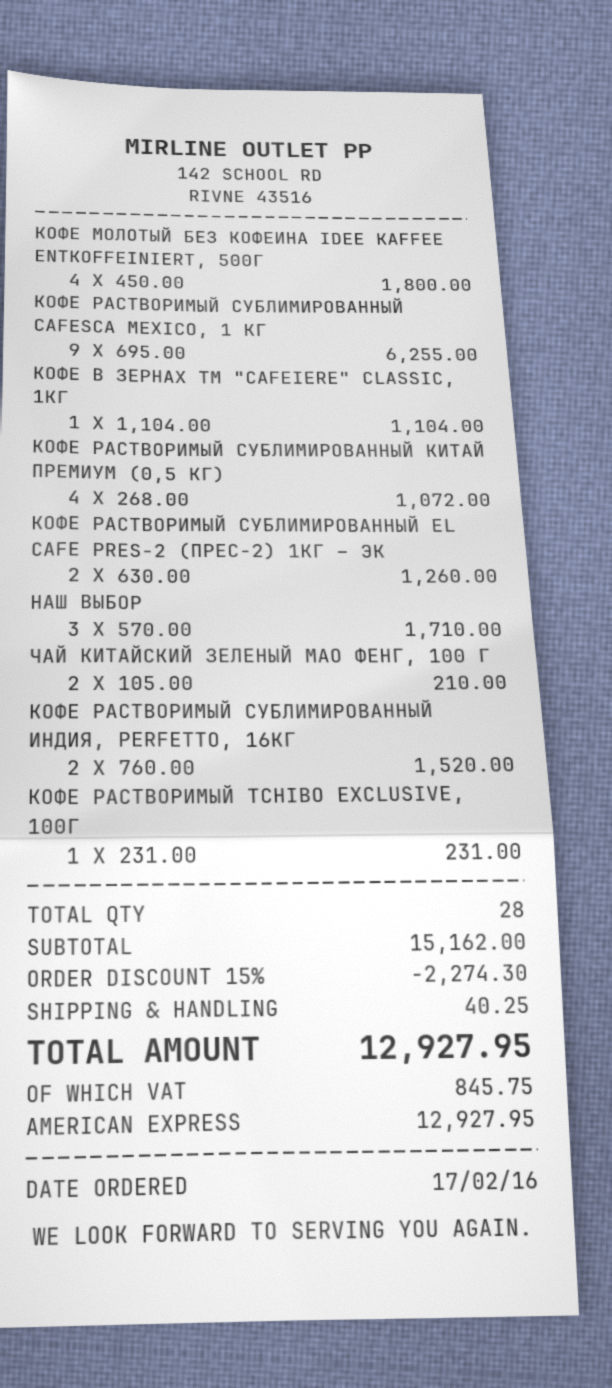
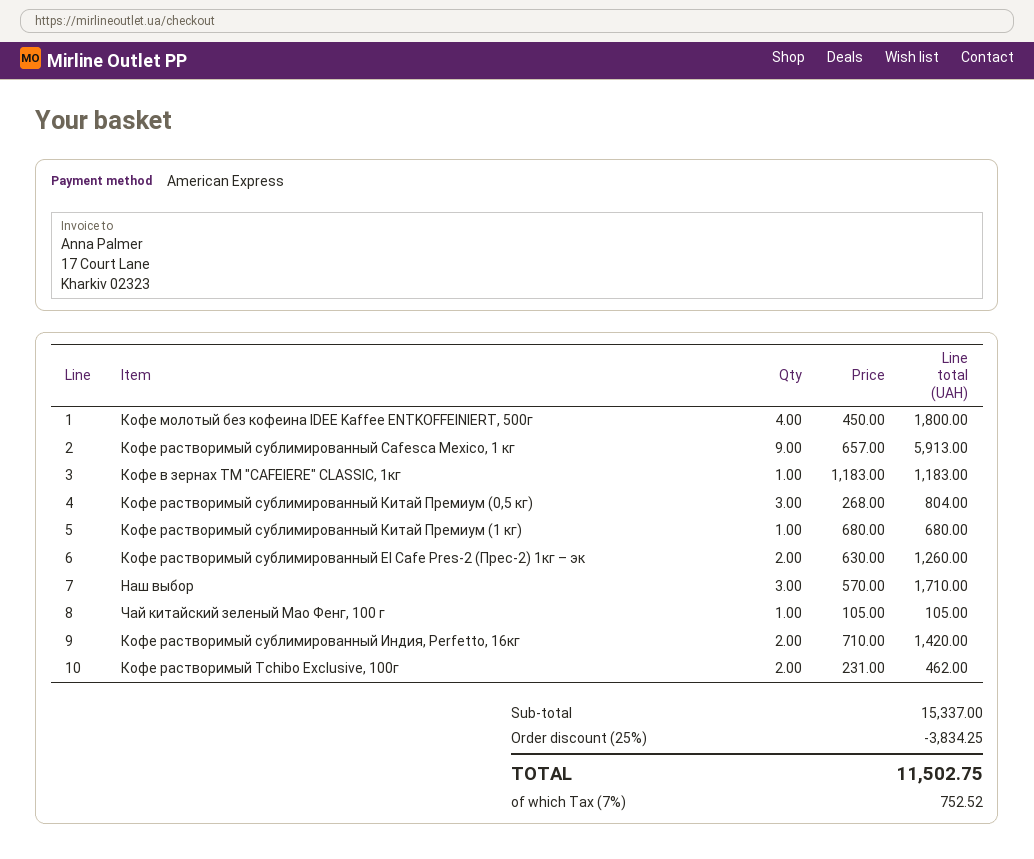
КОФЕ РАСТВОРИМЫЙ СУБЛИМИРОВАННЫЙ CAFESCA MEXICO, 1 КГ: 9 x 695.00 = 6255.00 -> 9 x 657.00 = 5913.00
КОФЕ В ЗЕРНАХ ТМ "CAFEIERE" CLASSIC, 1КГ: 1 x 1104.00 = 1104.00 -> 1 x 1183.00 = 1183.00
КОФЕ РАСТВОРИМЫЙ СУБЛИМИРОВАННЫЙ КИТАЙ ПРЕМИУМ (0,5 КГ): 4 x 268.00 = 1072.00 -> 3 x 268.00 = 804.00
ЧАЙ КИТАЙСКИЙ ЗЕЛЕНЫЙ МАО ФЕНГ, 100 Г: 2 x 105.00 = 210.00 -> 1 x 105.00 = 105.00
КОФЕ РАСТВОРИМЫЙ СУБЛИМИРОВАННЫЙ ИНДИЯ, PERFETTO, 16КГ: 2 x 760.00 = 1520.00 -> 2 x 710.00 = 1420.00
КОФЕ РАСТВОРИМЫЙ TCHIBO EXCLUSIVE, 100Г: 1 x 231.00 = 231.00 -> 2 x 231.00 = 462.00
Кофе растворимый сублимированный Китай Премиум (1 кг): none -> 1 x 680.00 = 680.00
subtotal: 15162.00 -> 15337.00
discount: 15% = 2274.30 -> 25% = 3834.25
shipping: 40.25 -> none
tax: 845.75 -> 752.52
total: 12927.95 -> 11502.75

